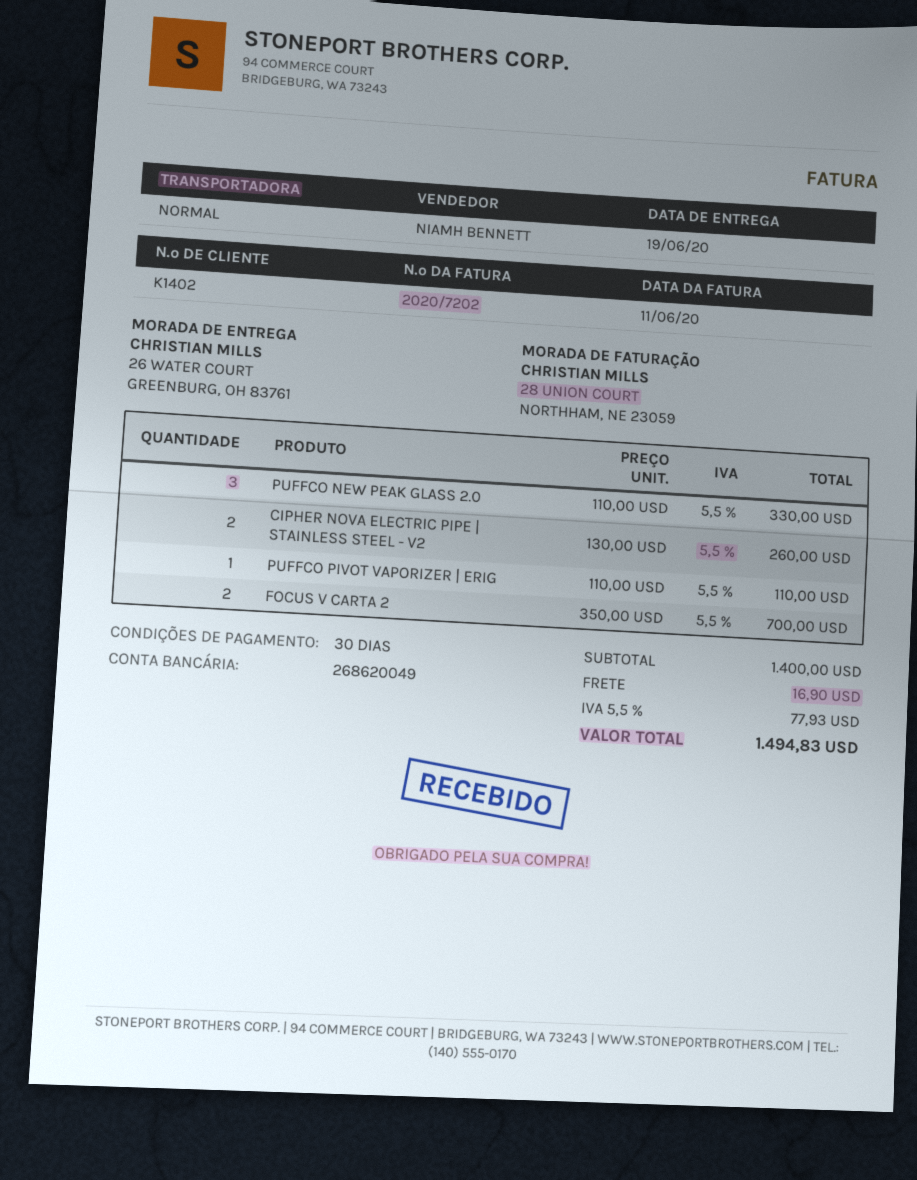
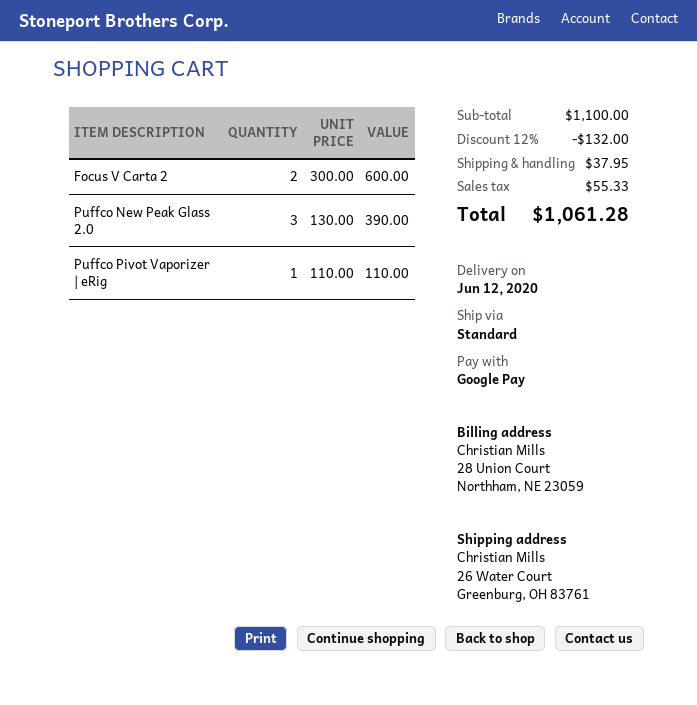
delivery date: 2020-06-19 -> 2020-06-12
PUFFCO NEW PEAK GLASS 2.0: 3 x 110.00 = 330.00 -> 3 x 130.00 = 390.00
CIPHER NOVA ELECTRIC PIPE | STAINLESS STEEL - V2: 2 x 130.00 = 260.00 -> none
FOCUS V CARTA 2: 2 x 350.00 = 700.00 -> 2 x 300.00 = 600.00
subtotal: 1400.00 -> 1100.00
discount: none -> 12% = 132.00
shipping: 16.90 -> 37.95
tax: 77.93 -> 55.33
total: 1494.83 -> 1061.28

